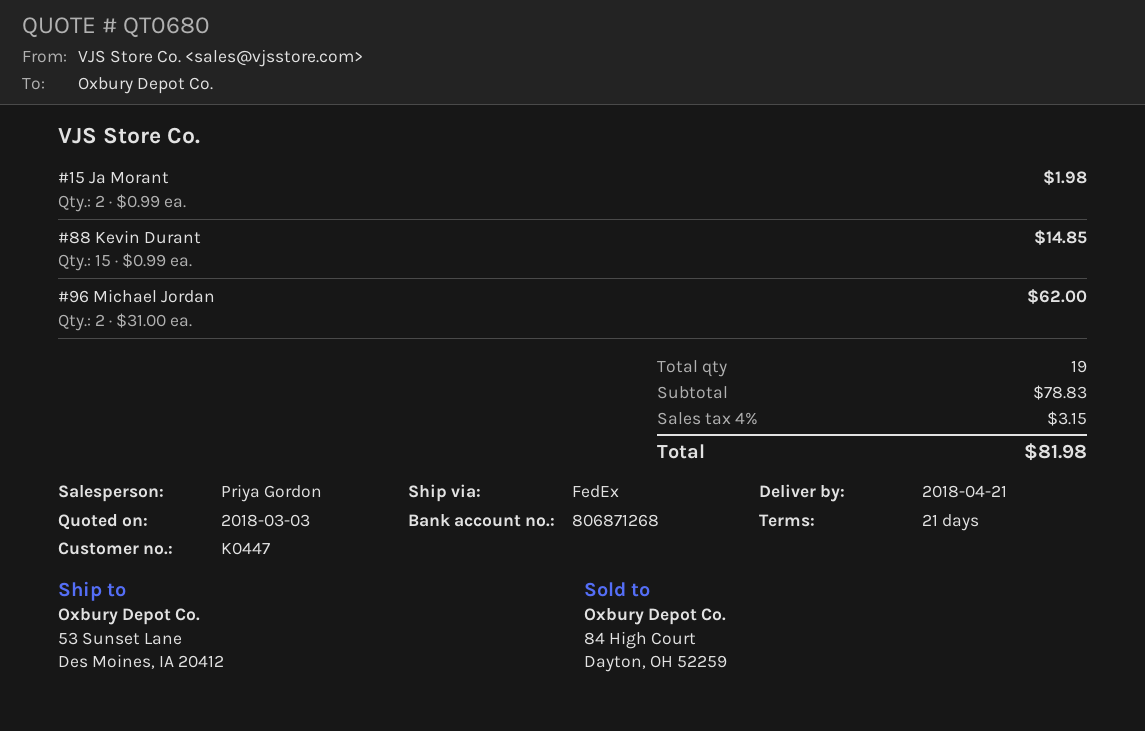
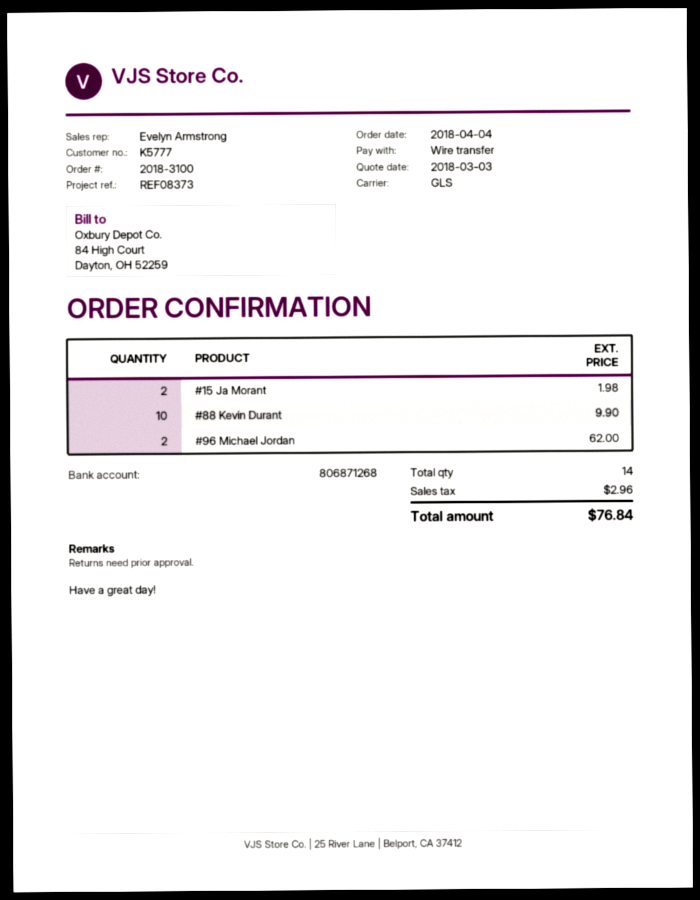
customer number: K0447 -> K5777
sales rep: Priya Gordon -> Evelyn Armstrong
shipping method: FedEx -> GLS
#88 Kevin Durant: 15 for 14.85 -> 10 for 9.90
total quantity: 19 -> 14
tax: 3.15 -> 2.96
total: 81.98 -> 76.84

